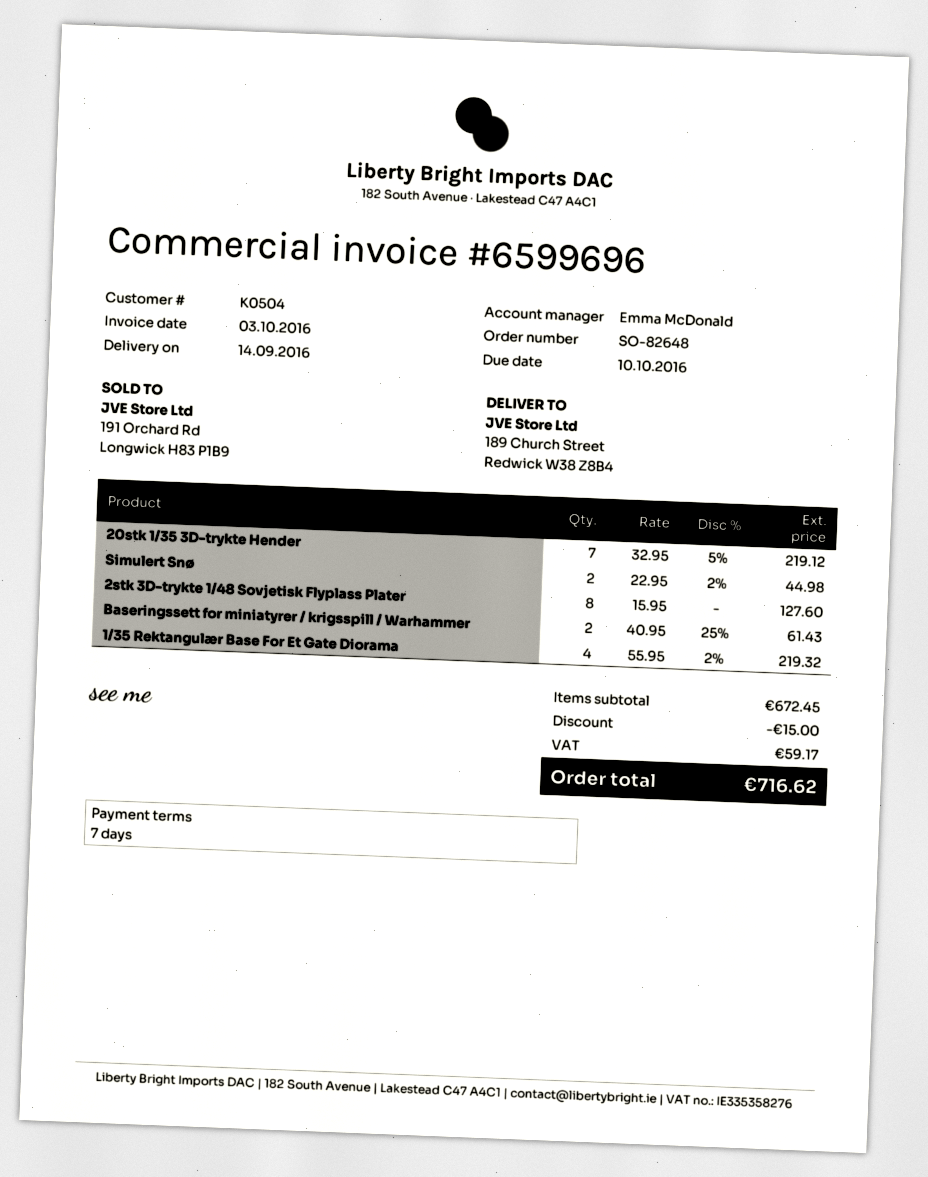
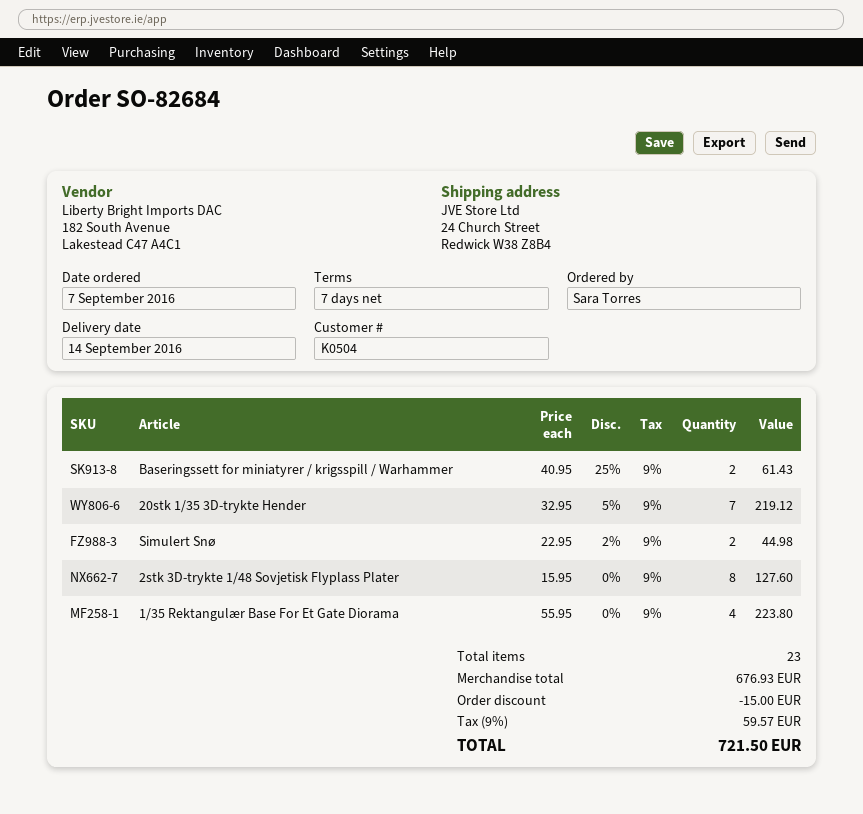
order number: SO-82648 -> SO-82684
ship to: 189 Church Street, Redwick W38 Z8B4 -> 24 Church Street, Redwick W38 Z8B4
1/35 Rektangulær Base For Et Gate Diorama: 4 x 55.95 - 2% = 219.32 -> 4 x 55.95 = 223.80
subtotal: 672.45 -> 676.93
tax: 59.17 -> 59.57
total: 716.62 -> 721.50

